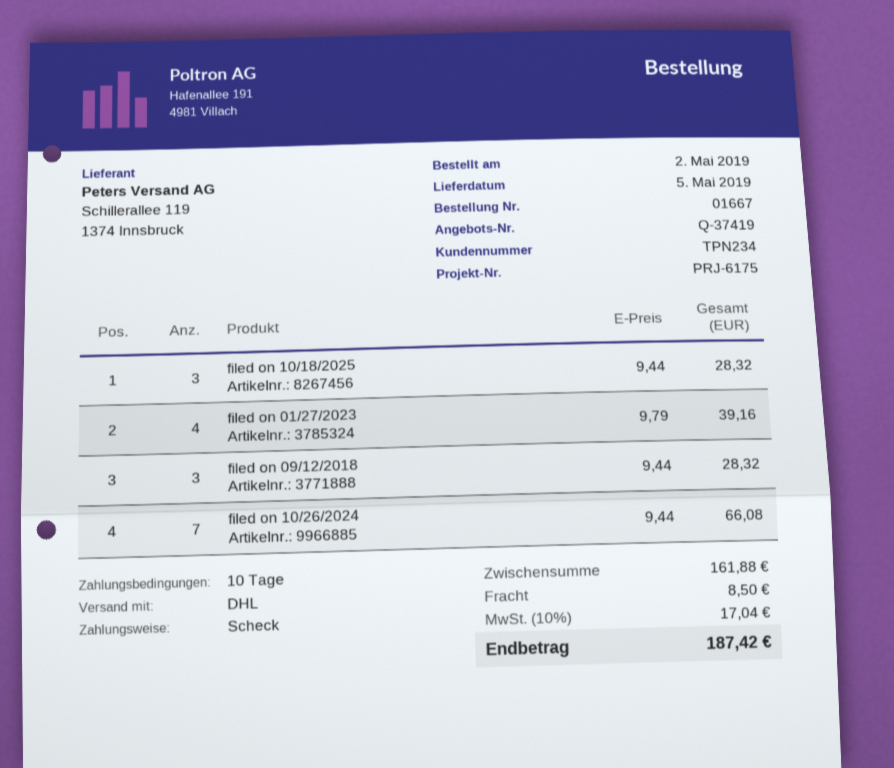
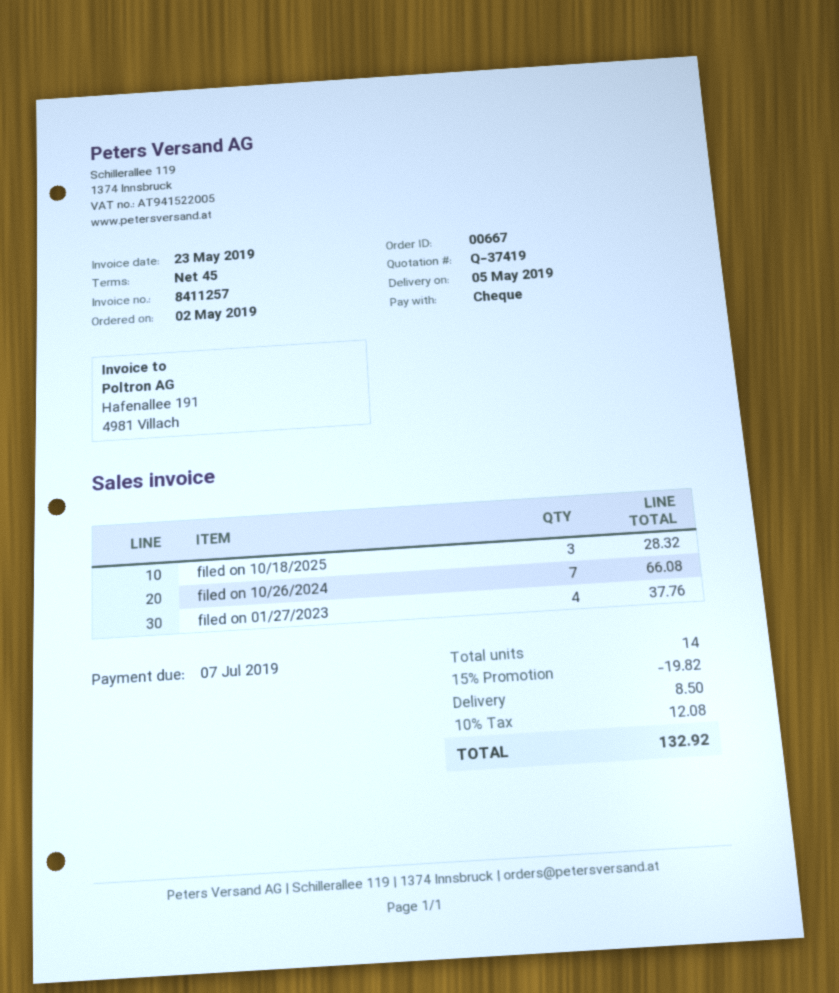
order number: 01667 -> 00667
payment terms: 10 days -> 45 days
filed on 01/27/2023: 4 for 39.16 -> 4 for 37.76
filed on 09/12/2018: 3 for 28.32 -> none
discount: none -> 15% = 19.82
tax: 10% = 17.04 -> 10% = 12.08
total: 187.42 -> 132.92

